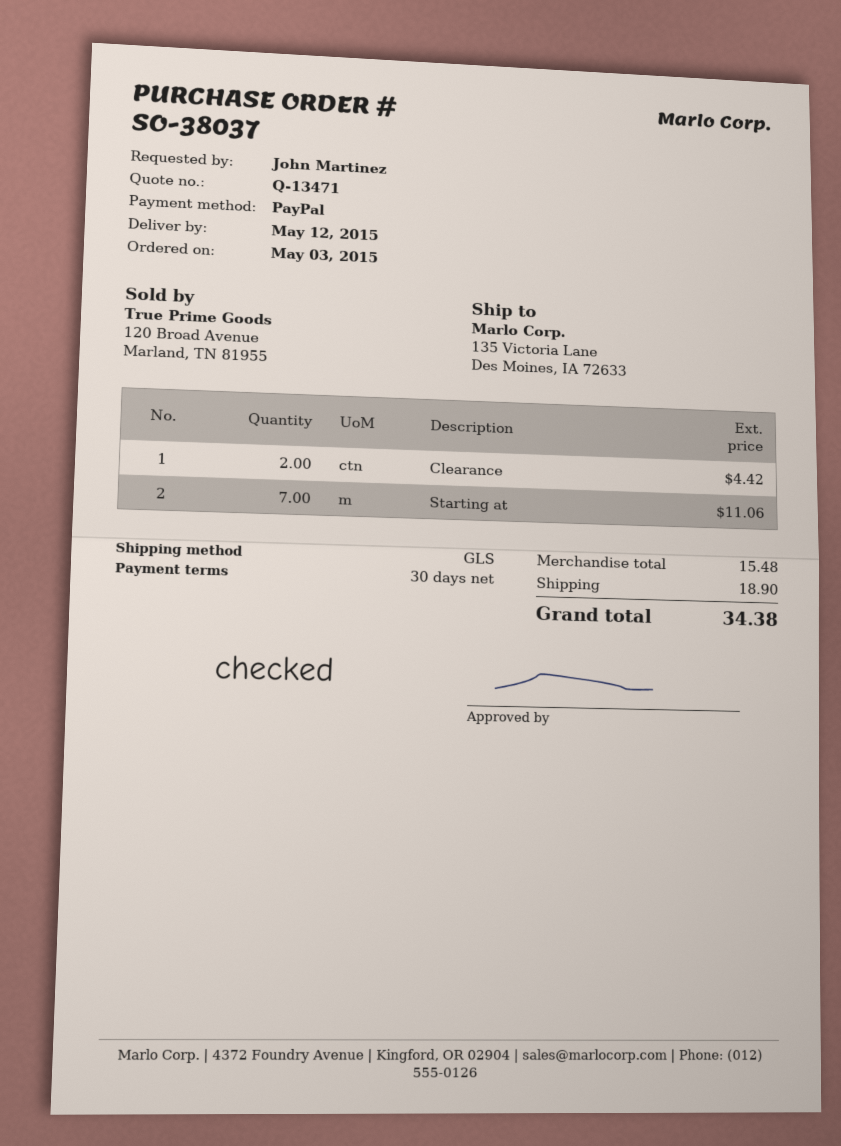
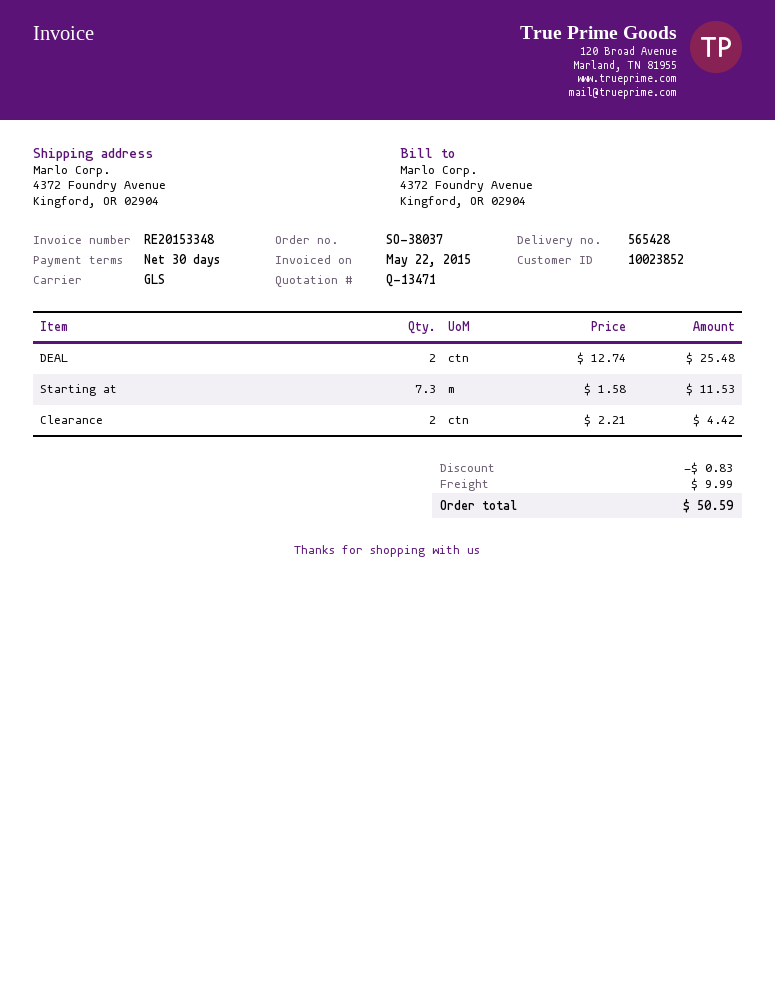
ship to: 135 Victoria Lane, Des Moines, IA 72633 -> 4372 Foundry Avenue, Kingford, OR 02904
Starting at: 7 for 11.06 -> 7.3 for 11.53
DEAL: none -> 2 for 25.48
discount: none -> 0.83
shipping: 18.90 -> 9.99
total: 34.38 -> 50.59

